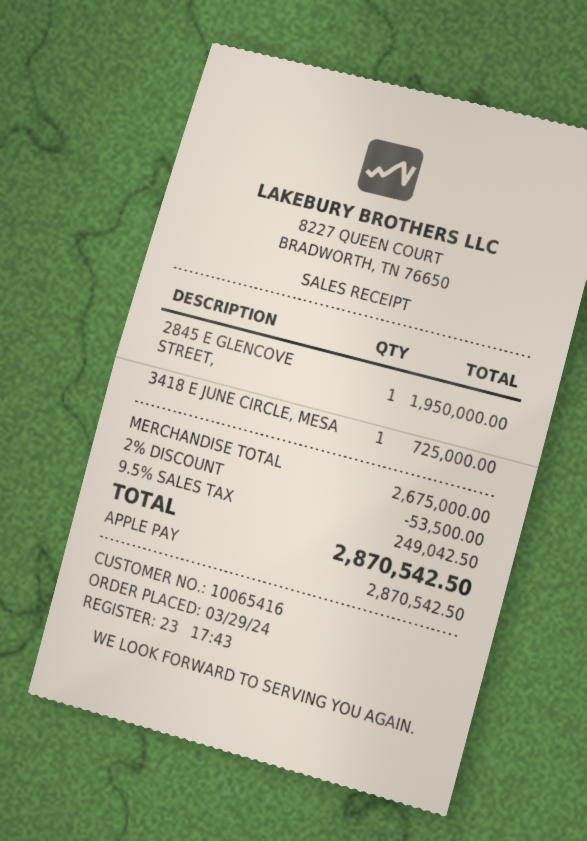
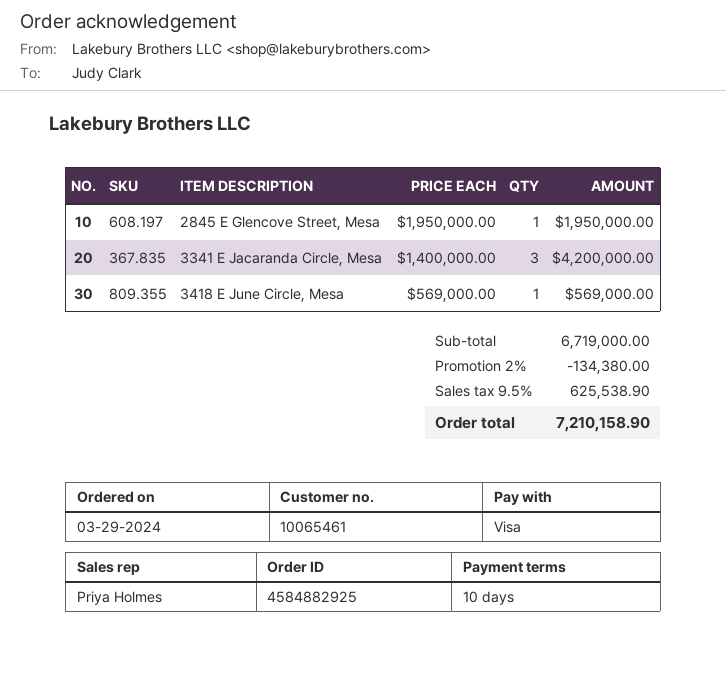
customer number: 10065416 -> 10065461
payment method: Apple Pay -> Visa
3418 E JUNE CIRCLE, MESA: 1 for 725000.00 -> 1 for 569000.00
3341 E Jacaranda Circle, Mesa: none -> 3 for 4200000.00
subtotal: 2675000.00 -> 6719000.00
discount: 2% = 53500.00 -> 2% = 134380.00
tax: 9.5% = 249042.50 -> 9.5% = 625538.90
total: 2870542.50 -> 7210158.90

